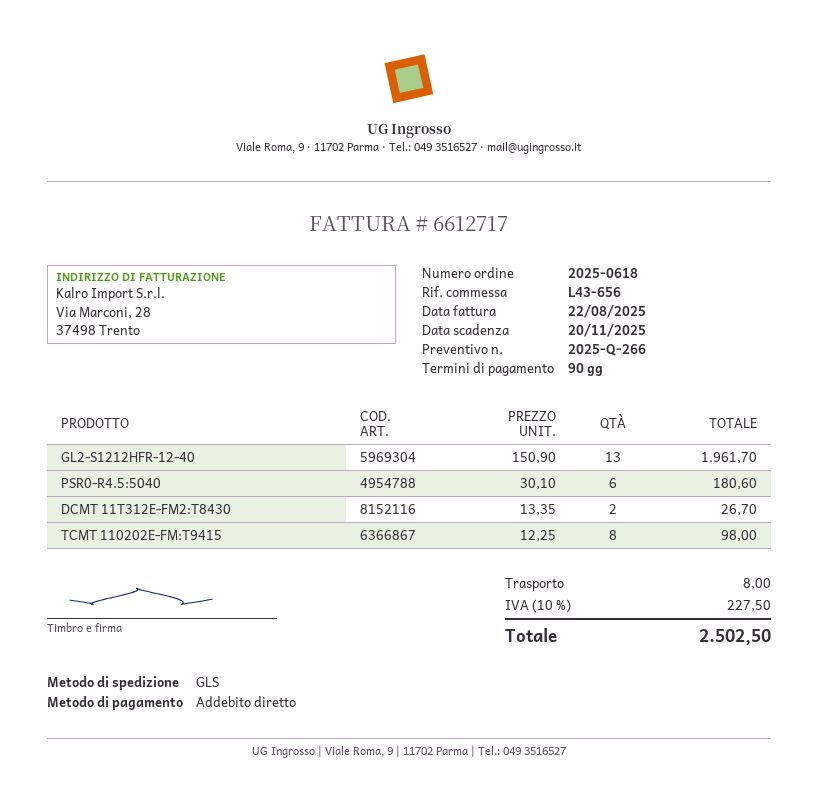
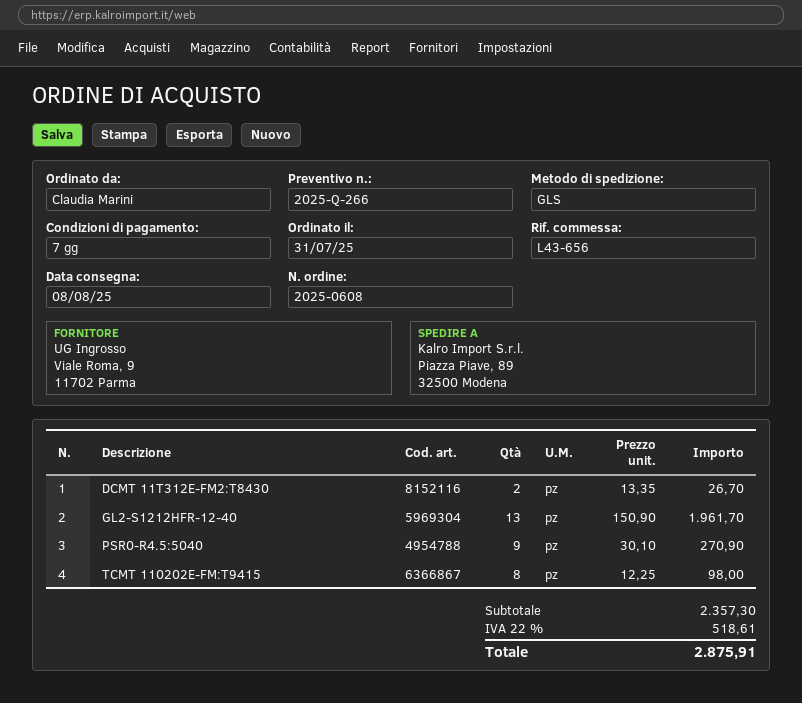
order number: 2025-0618 -> 2025-0608
payment terms: 90 days -> 7 days
PSR0-R4.5:5040: 6 x 30.10 = 180.60 -> 9 x 30.10 = 270.90
shipping: 8.00 -> none
tax: 10% = 227.50 -> 22% = 518.61
total: 2502.50 -> 2875.91

